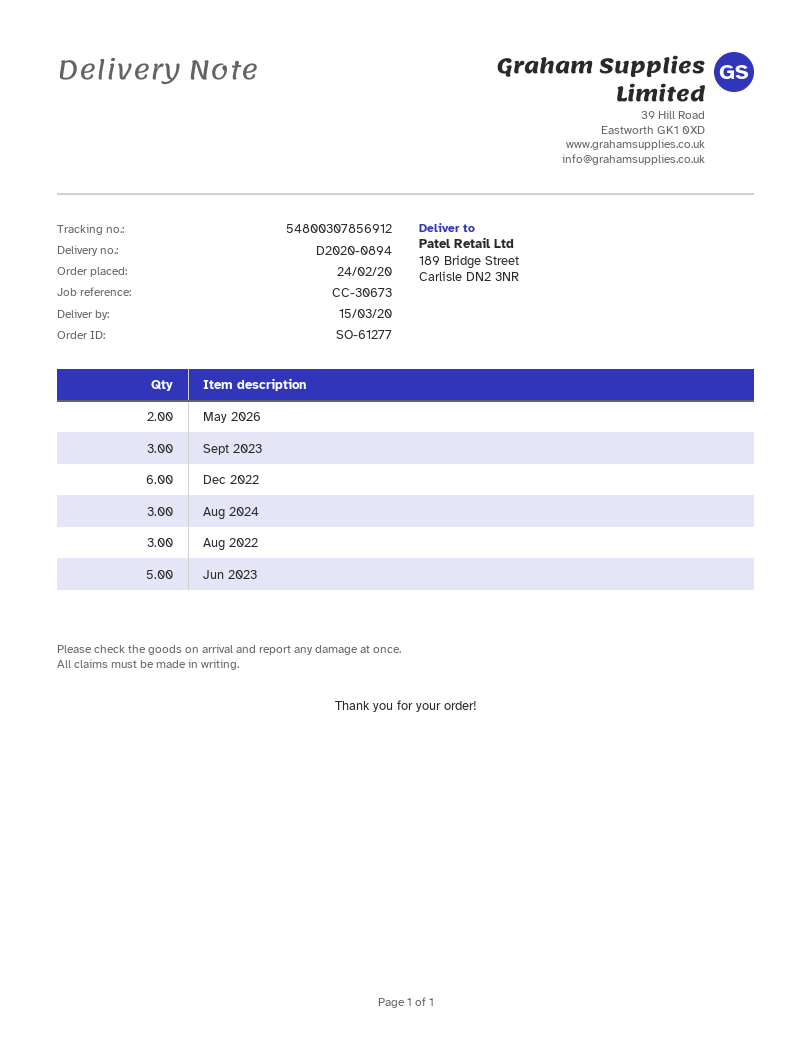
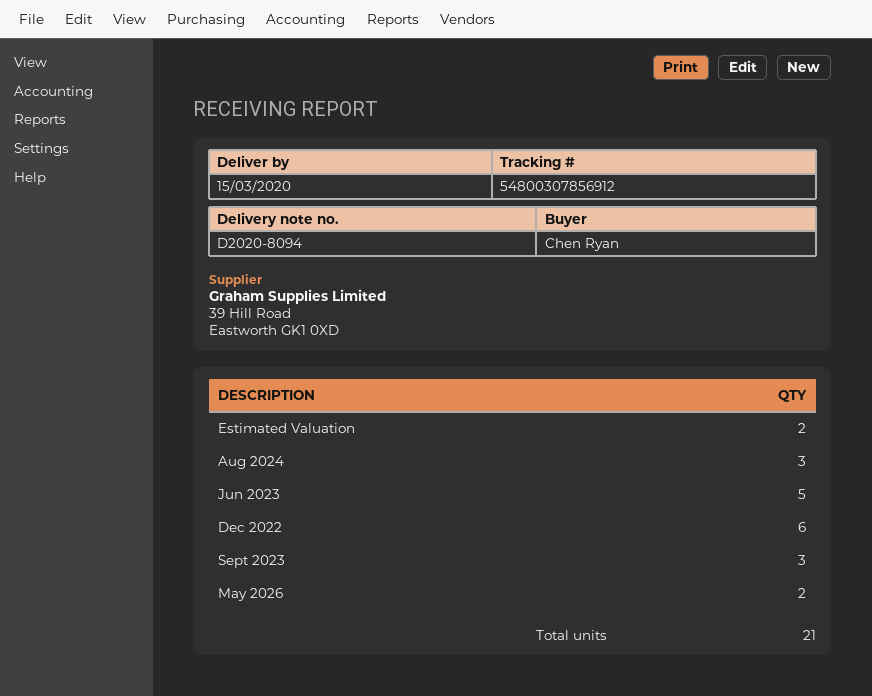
delivery note number: D2020-0894 -> D2020-8094
Aug 2022: 3 -> none
Estimated Valuation: none -> 2

